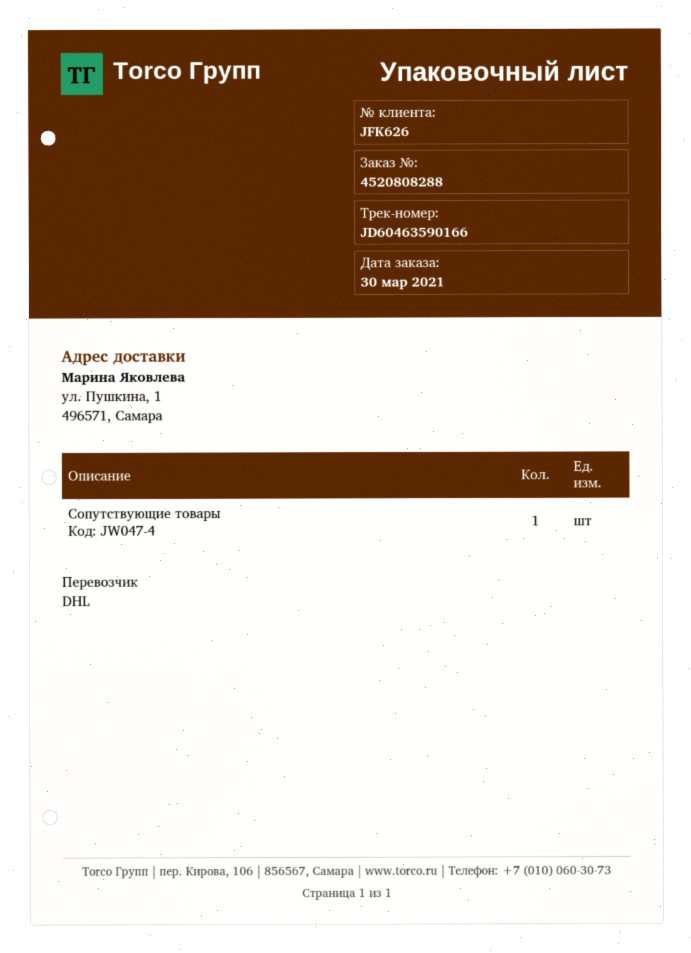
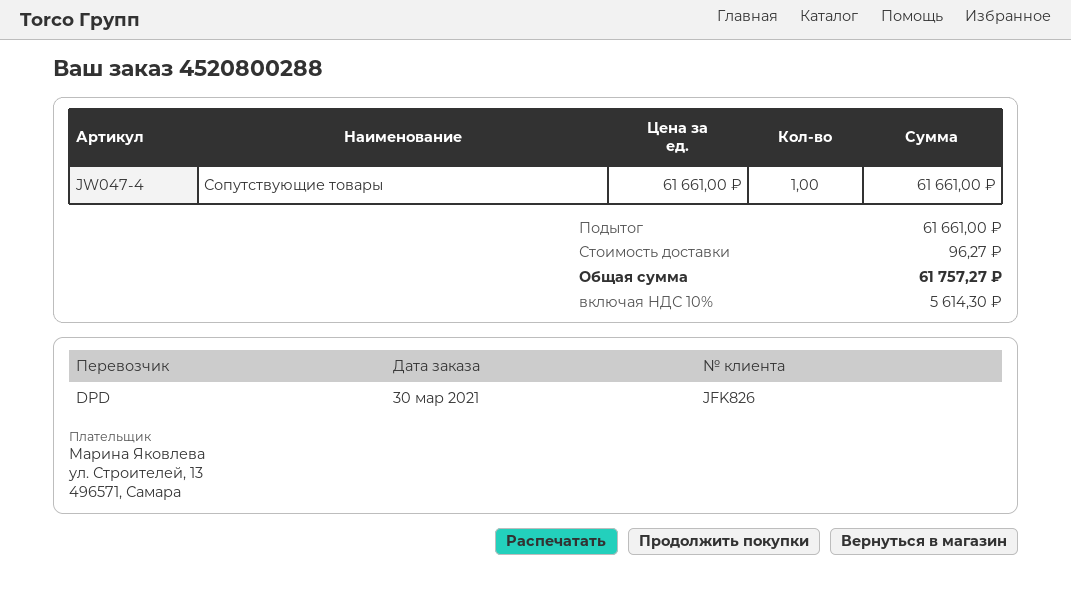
order number: 4520808288 -> 4520800288
customer number: JFK626 -> JFK826
shipping method: DHL -> DPD

